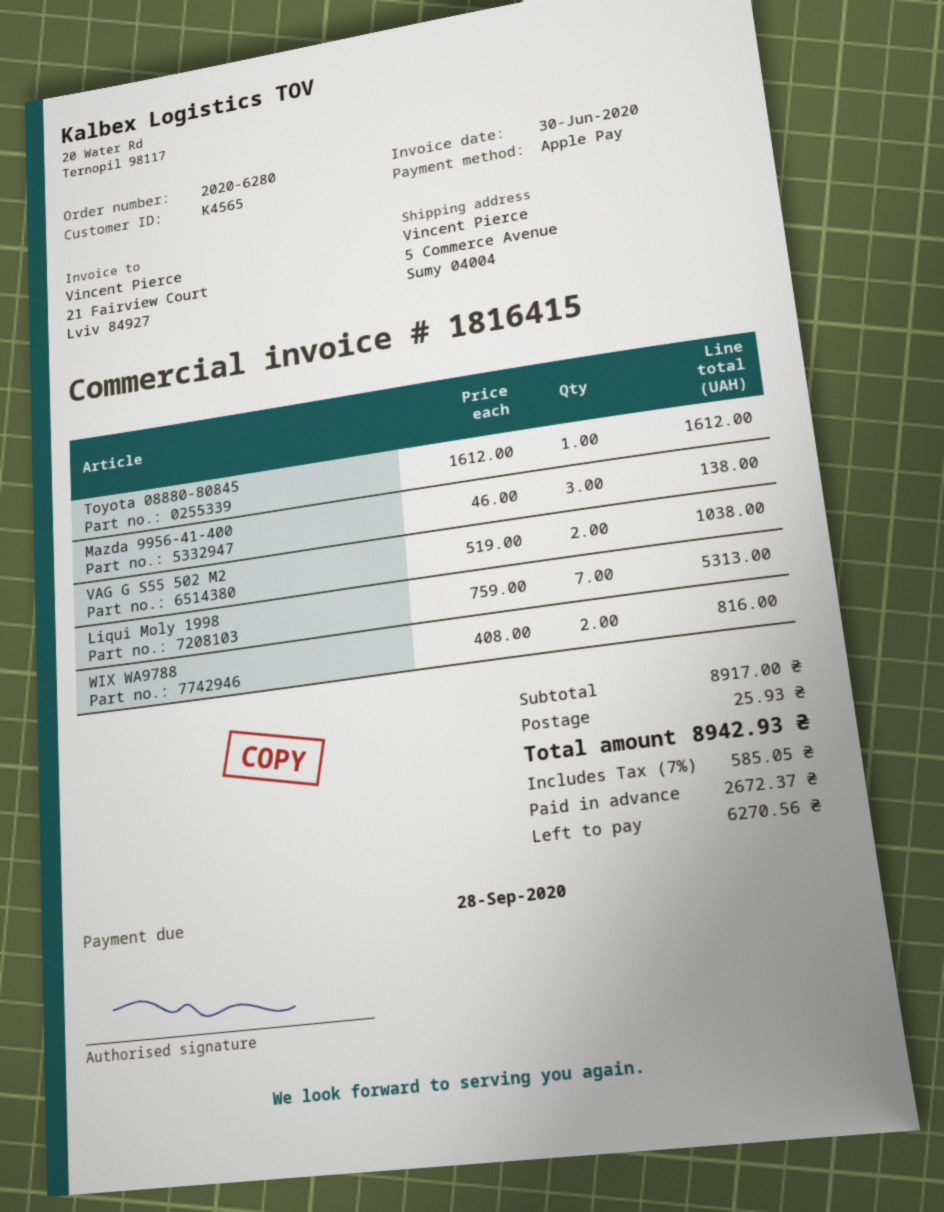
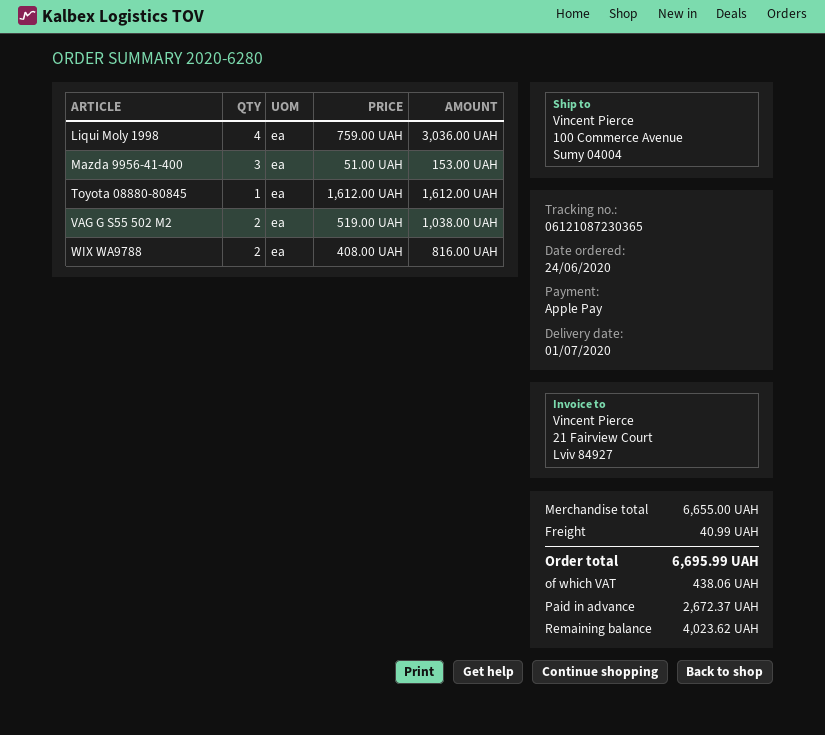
ship to: 5 Commerce Avenue, Sumy 04004 -> 100 Commerce Avenue, Sumy 04004
Mazda 9956-41-400: 3 x 46.00 = 138.00 -> 3 x 51.00 = 153.00
Liqui Moly 1998: 7 x 759.00 = 5313.00 -> 4 x 759.00 = 3036.00
subtotal: 8917.00 -> 6655.00
shipping: 25.93 -> 40.99
tax: 585.05 -> 438.06
total: 8942.93 -> 6695.99
balance: 6270.56 -> 4023.62

